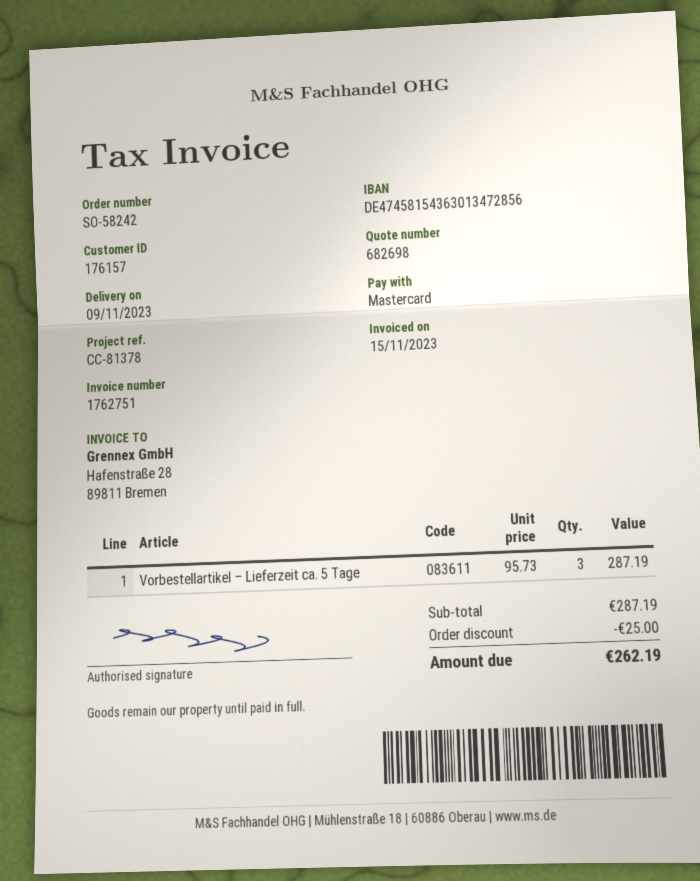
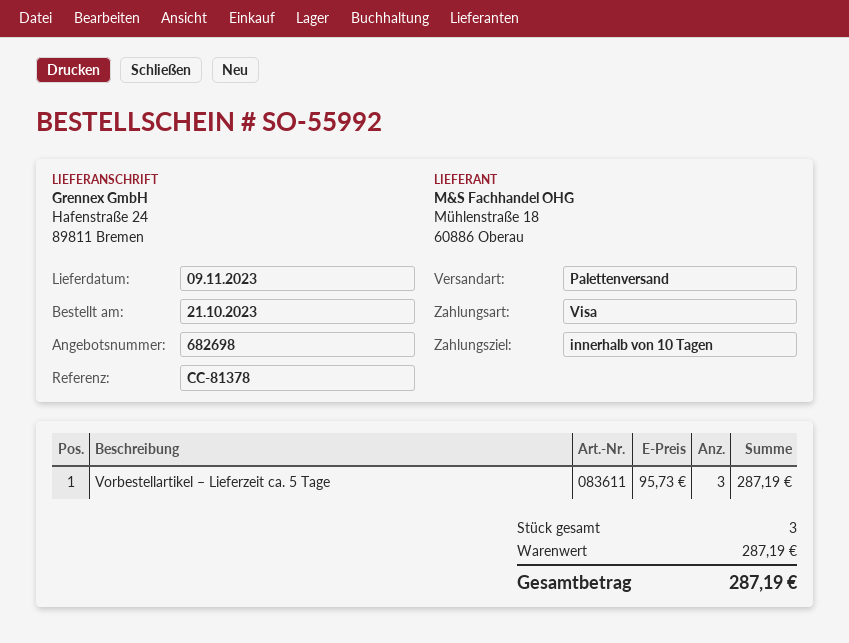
order number: SO-58242 -> SO-55992
payment method: Mastercard -> Visa
discount: 25.00 -> none
total: 262.19 -> 287.19

